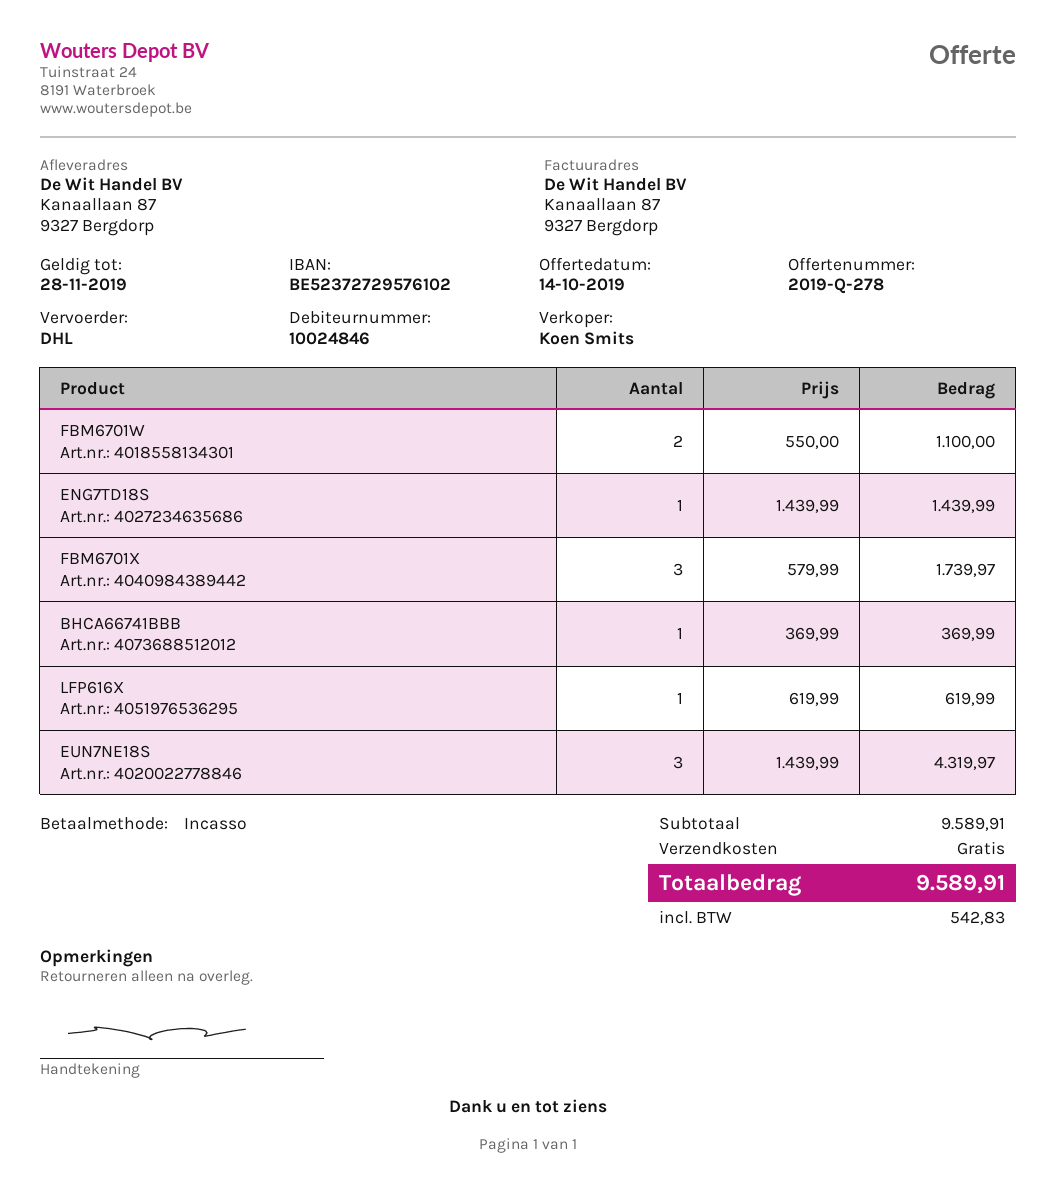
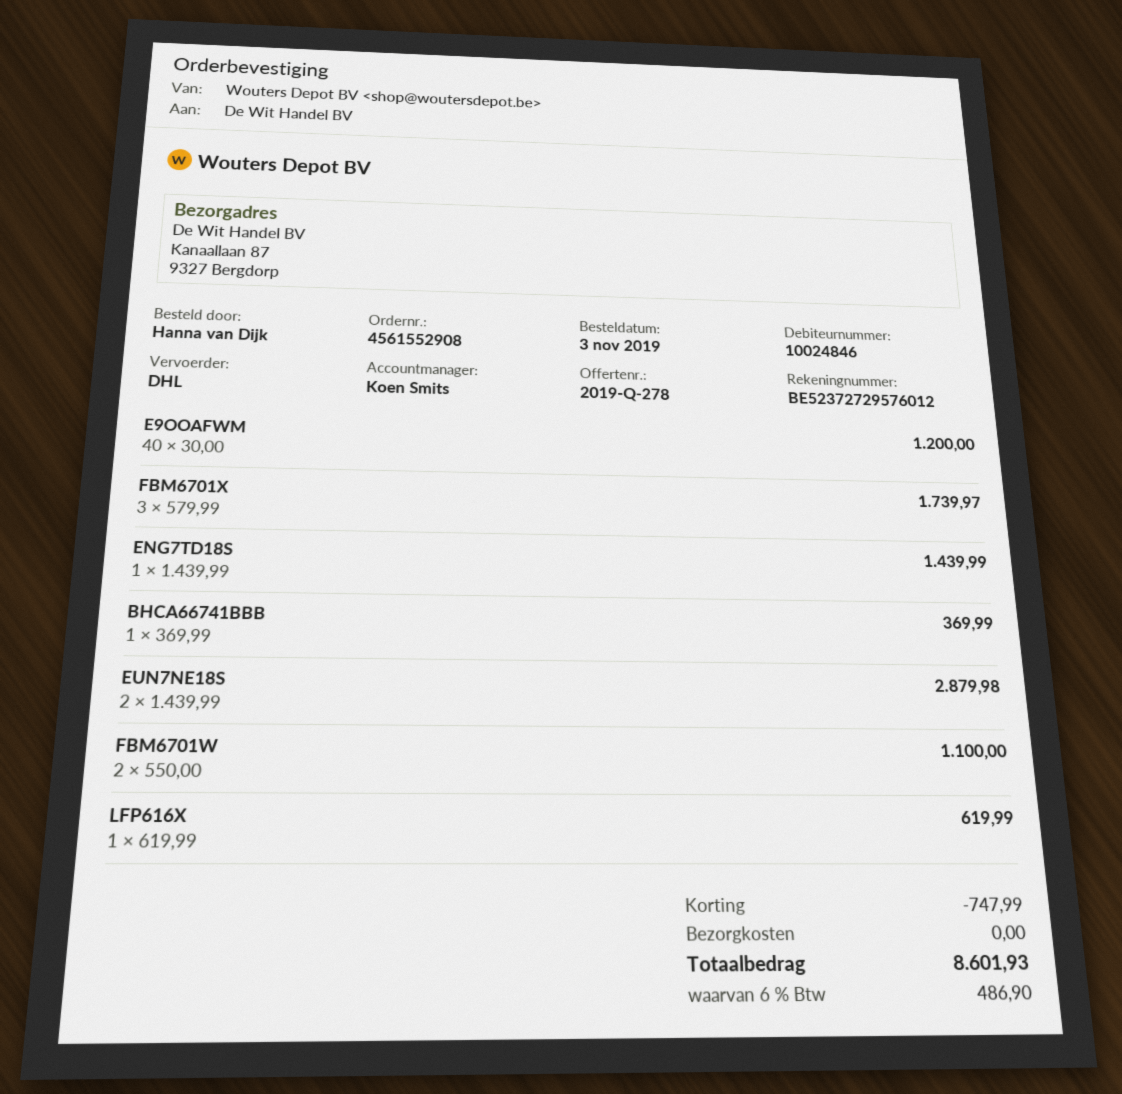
bank account: BE52372729576102 -> BE52372729576012
EUN7NE18S: 3 x 1439.99 = 4319.97 -> 2 x 1439.99 = 2879.98
E9OOAFWM: none -> 40 x 30.00 = 1200.00
discount: none -> 747.99
tax: 542.83 -> 486.90
total: 9589.91 -> 8601.93

